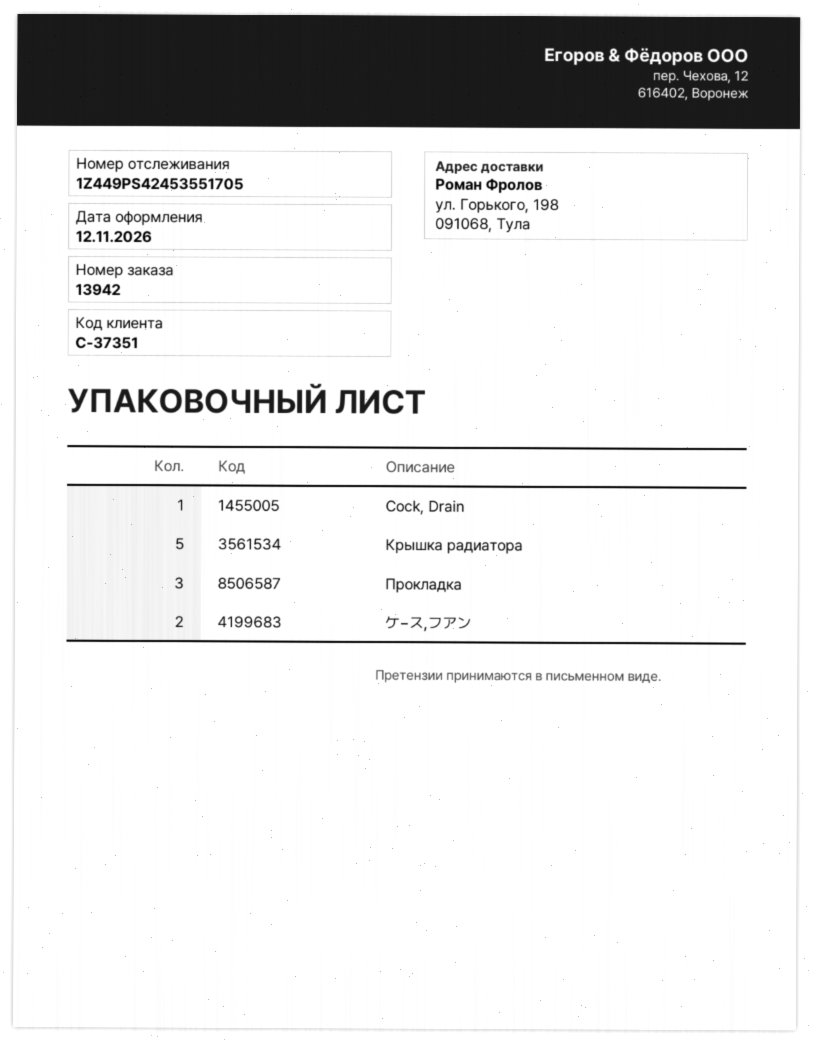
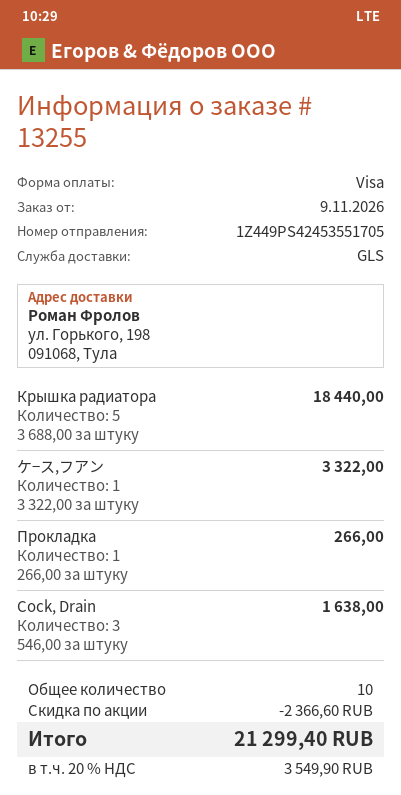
order number: 13942 -> 13255
order date: 2026-11-12 -> 2026-11-09
Cock, Drain: 1 -> 3
Прокладка: 3 -> 1
ケ−ス,フアン: 2 -> 1

